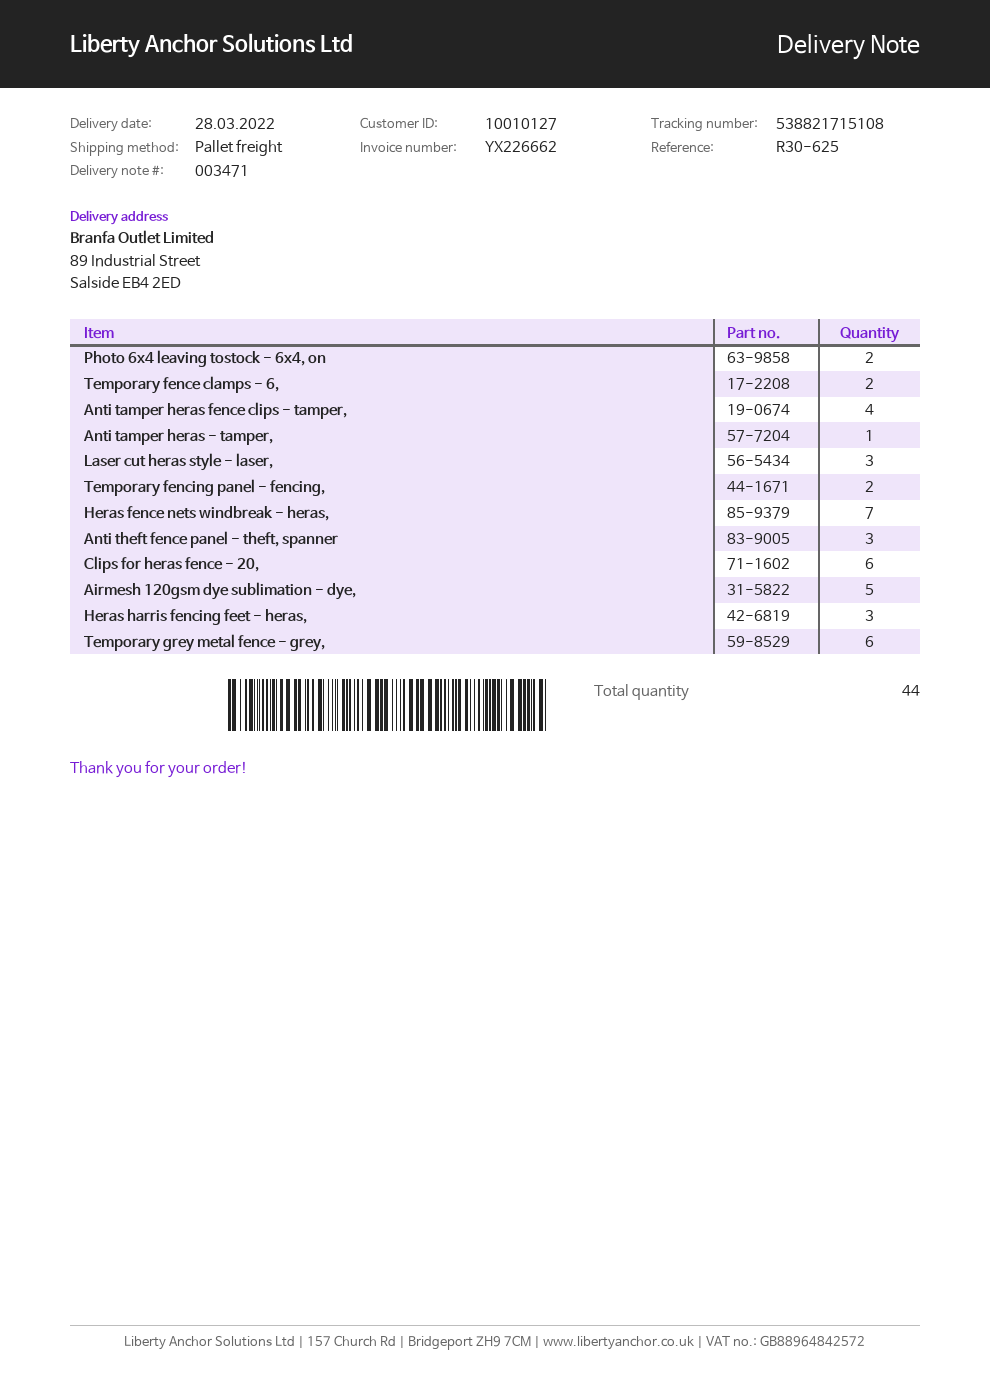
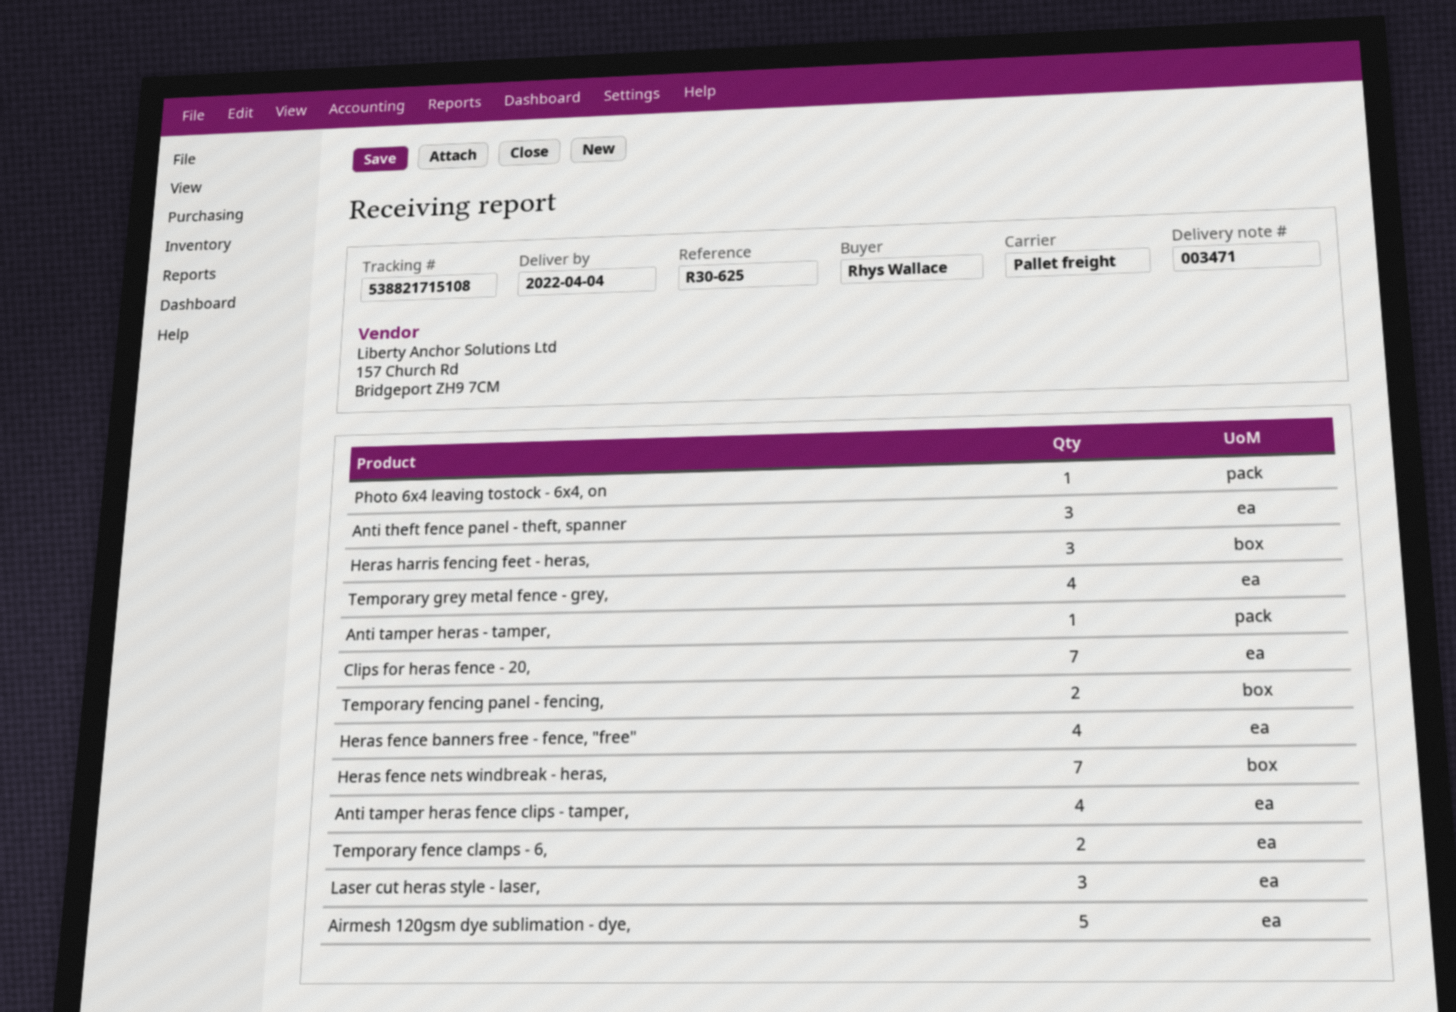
delivery date: 2022-03-28 -> 2022-04-04
Photo 6x4 leaving tostock - 6x4, on: 2 -> 1
Clips for heras fence - 20,: 6 -> 7
Temporary grey metal fence - grey,: 6 -> 4
Heras fence banners free - fence, "free": none -> 4

